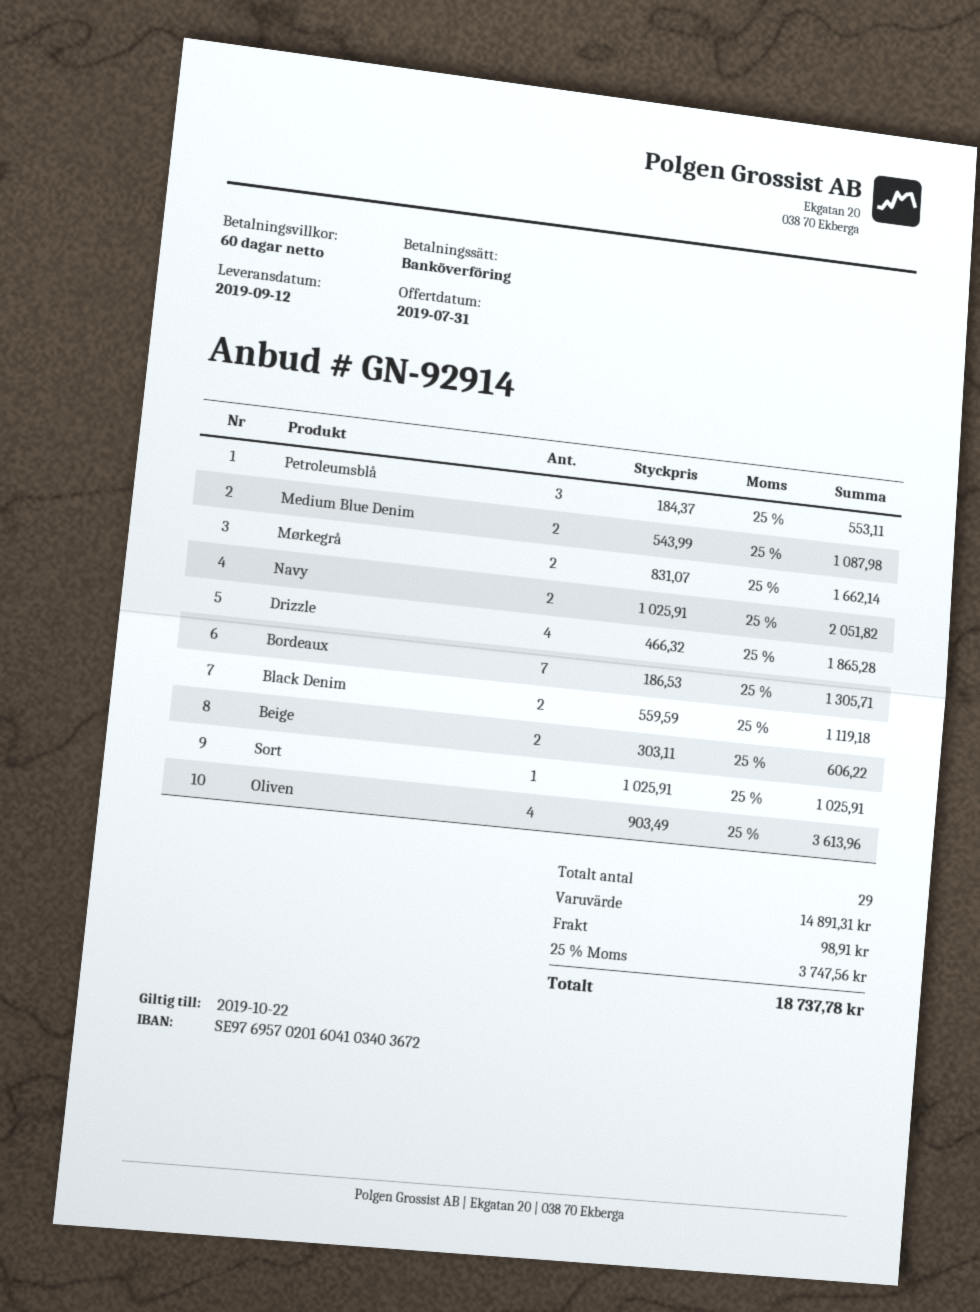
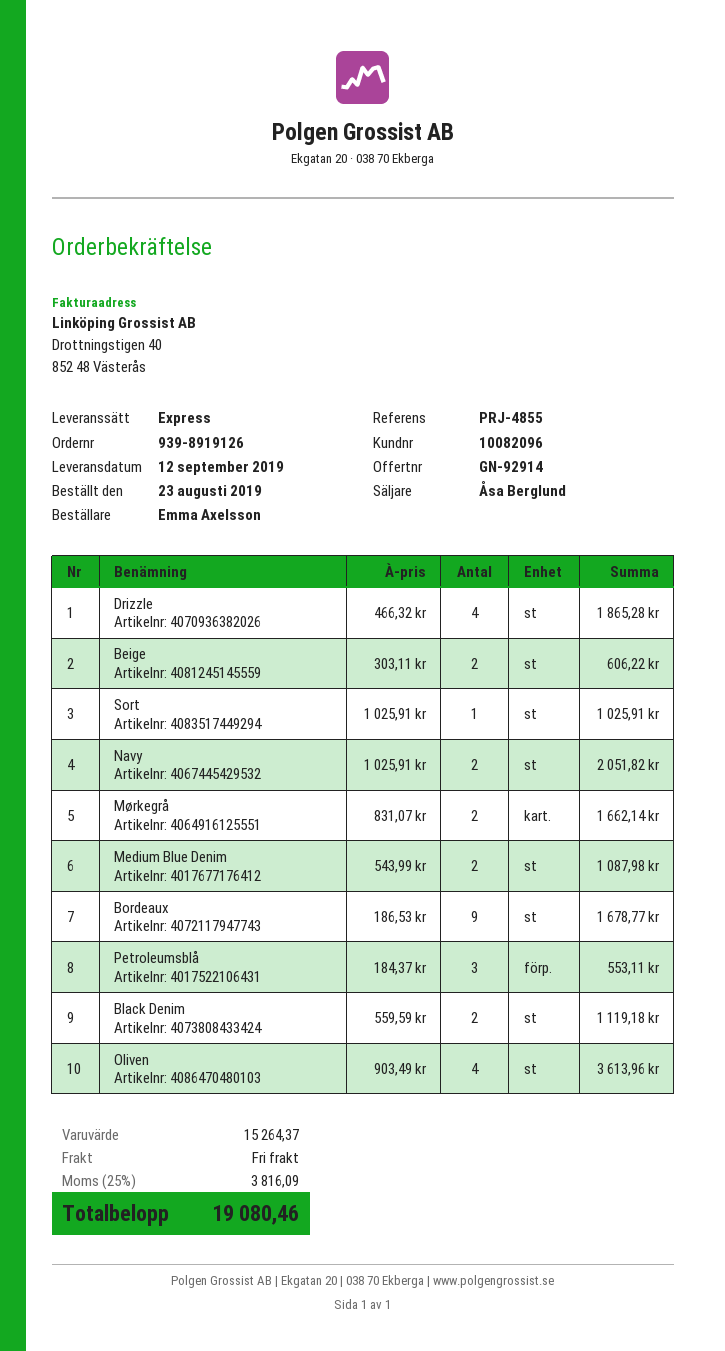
Bordeaux: 7 x 186.53 = 1305.71 -> 9 x 186.53 = 1678.77
subtotal: 14891.31 -> 15264.37
shipping: 98.91 -> 0.00
tax: 25% = 3747.56 -> 25% = 3816.09
total: 18737.78 -> 19080.46

